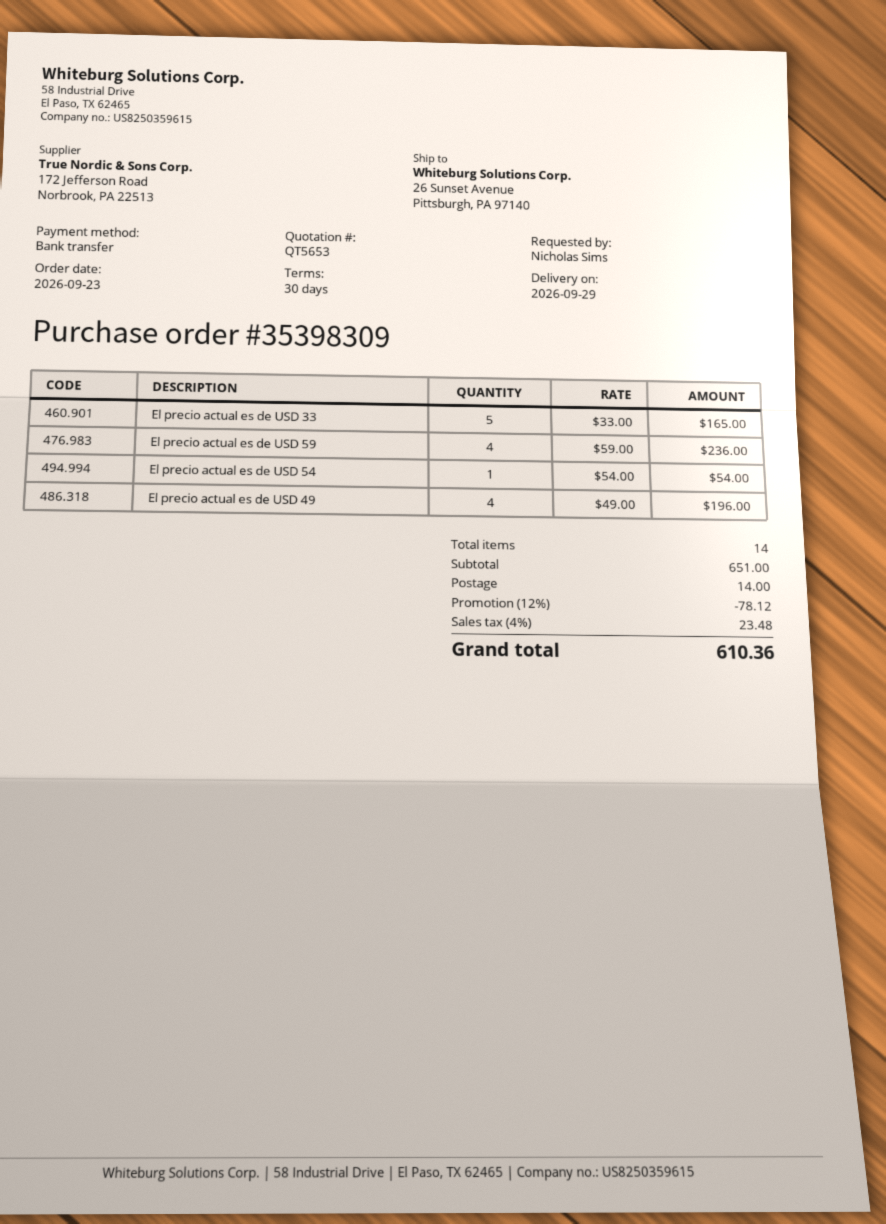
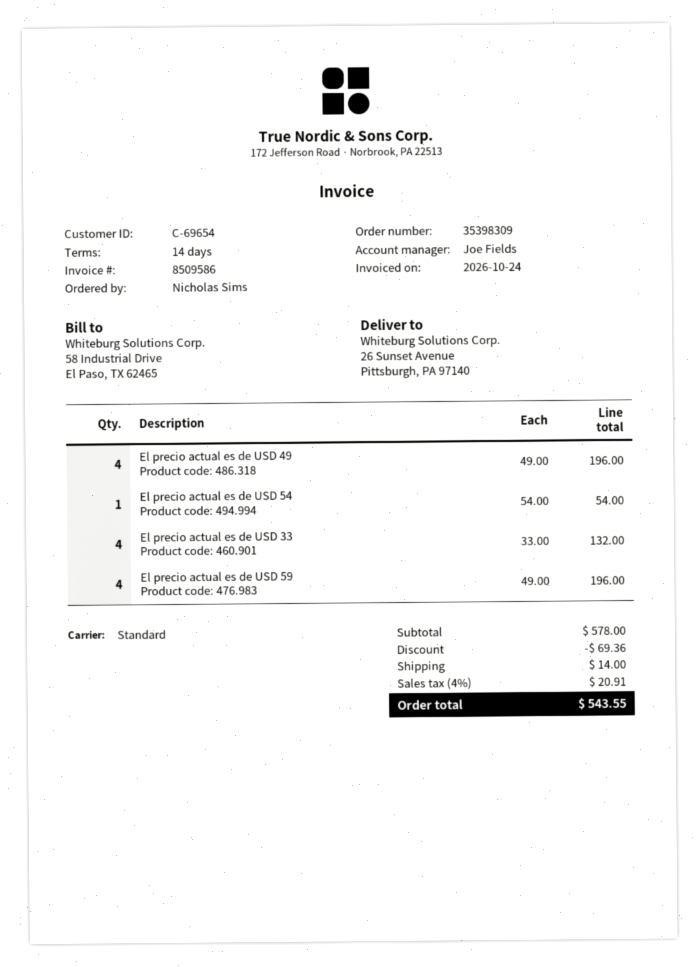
payment terms: 30 days -> 14 days
El precio actual es de USD 33: 5 x 33.00 = 165.00 -> 4 x 33.00 = 132.00
El precio actual es de USD 59: 4 x 59.00 = 236.00 -> 4 x 49.00 = 196.00
subtotal: 651.00 -> 578.00
discount: 78.12 -> 69.36
tax: 4% = 23.48 -> 4% = 20.91
total: 610.36 -> 543.55

